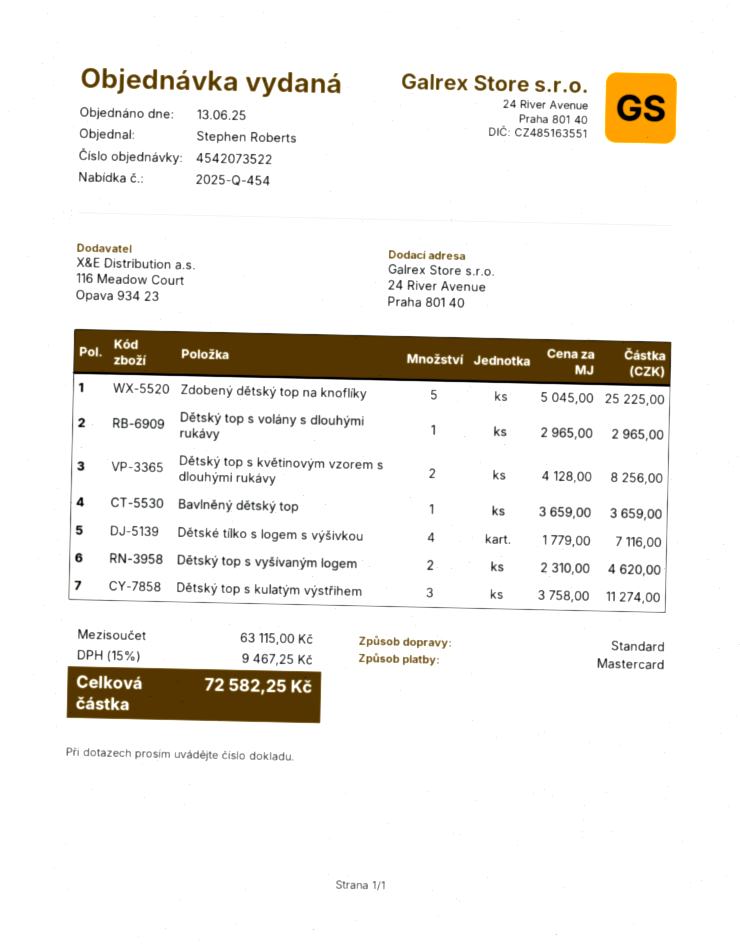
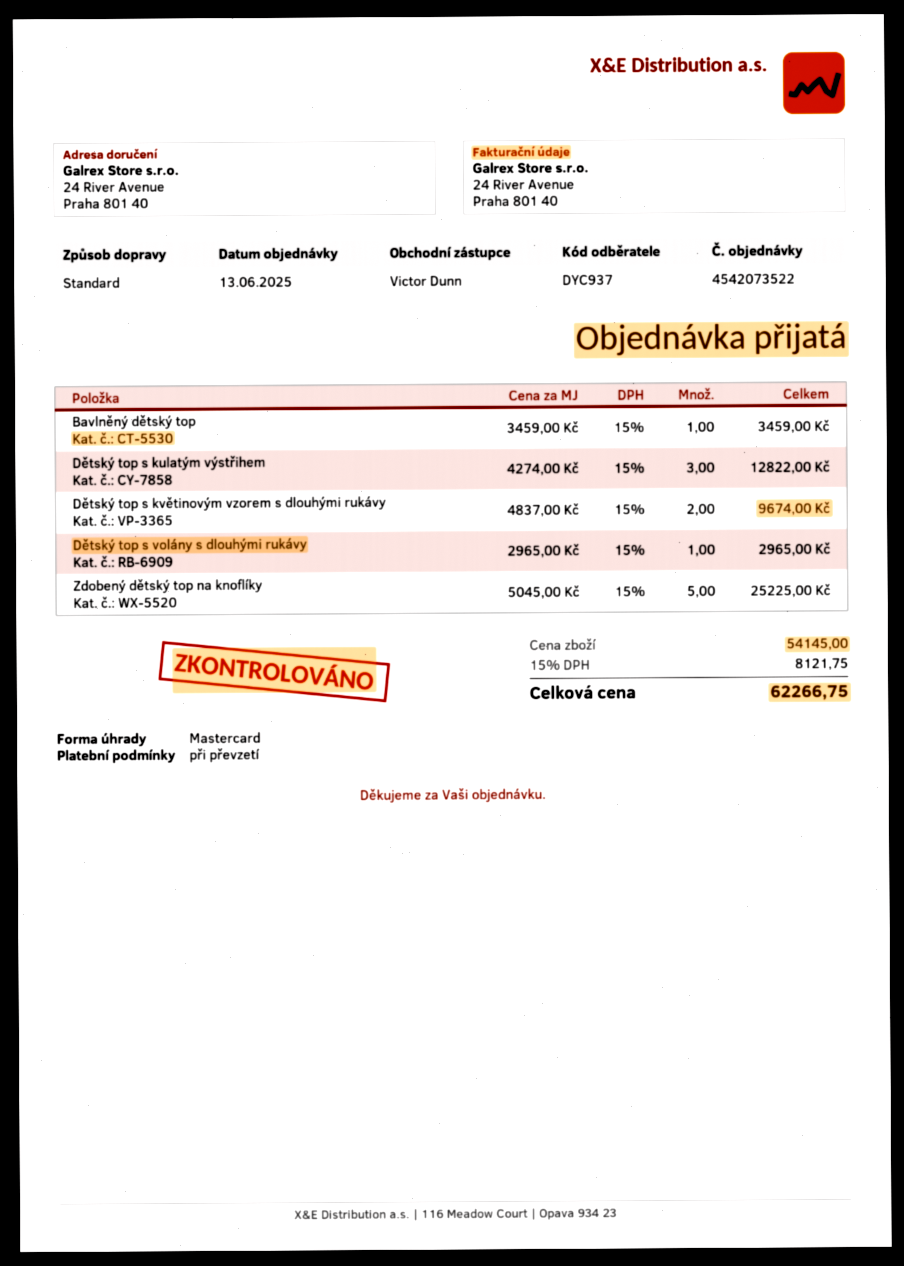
Dětský top s květinovým vzorem s dlouhými rukávy: 2 x 4128.00 = 8256.00 -> 2 x 4837.00 = 9674.00
Bavlněný dětský top: 1 x 3659.00 = 3659.00 -> 1 x 3459.00 = 3459.00
Dětské tílko s logem s výšivkou: 4 x 1779.00 = 7116.00 -> none
Dětský top s vyšívaným logem: 2 x 2310.00 = 4620.00 -> none
Dětský top s kulatým výstřihem: 3 x 3758.00 = 11274.00 -> 3 x 4274.00 = 12822.00
subtotal: 63115.00 -> 54145.00
tax: 15% = 9467.25 -> 15% = 8121.75
total: 72582.25 -> 62266.75

